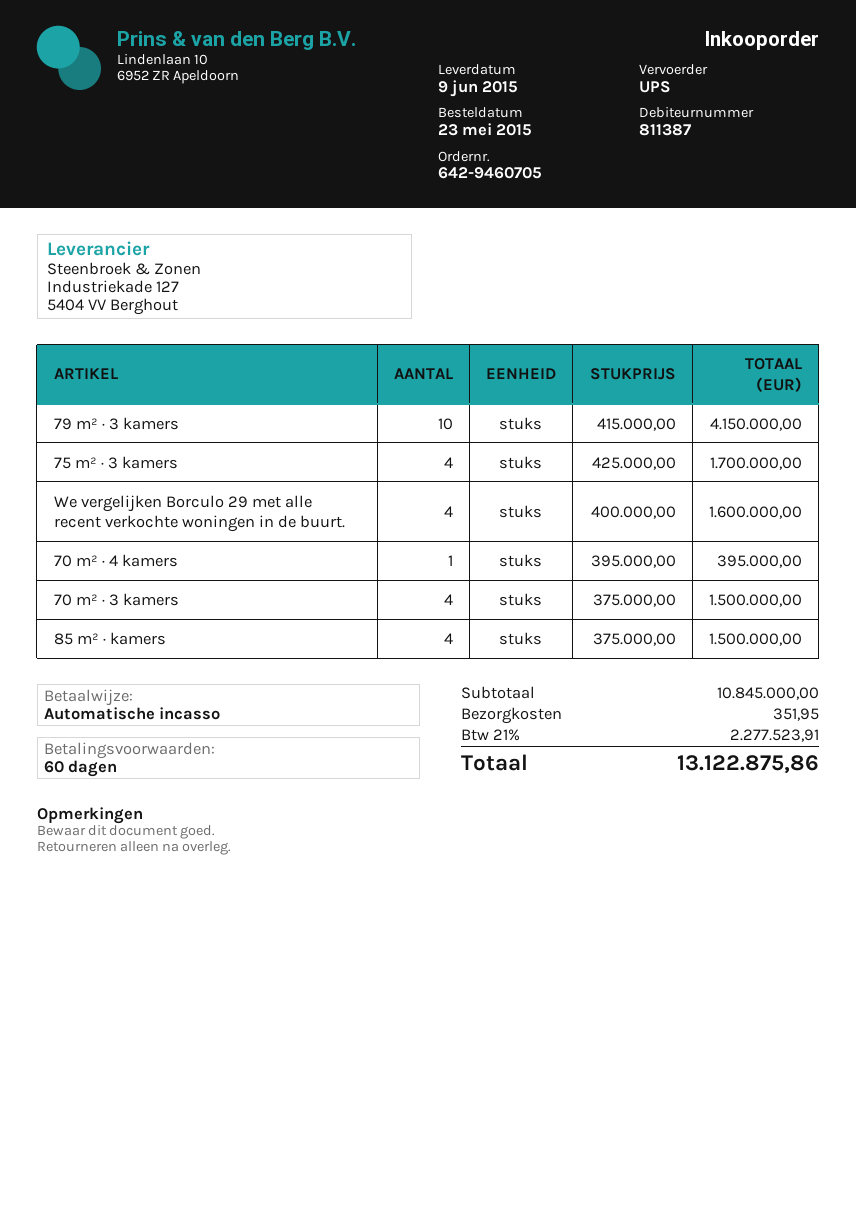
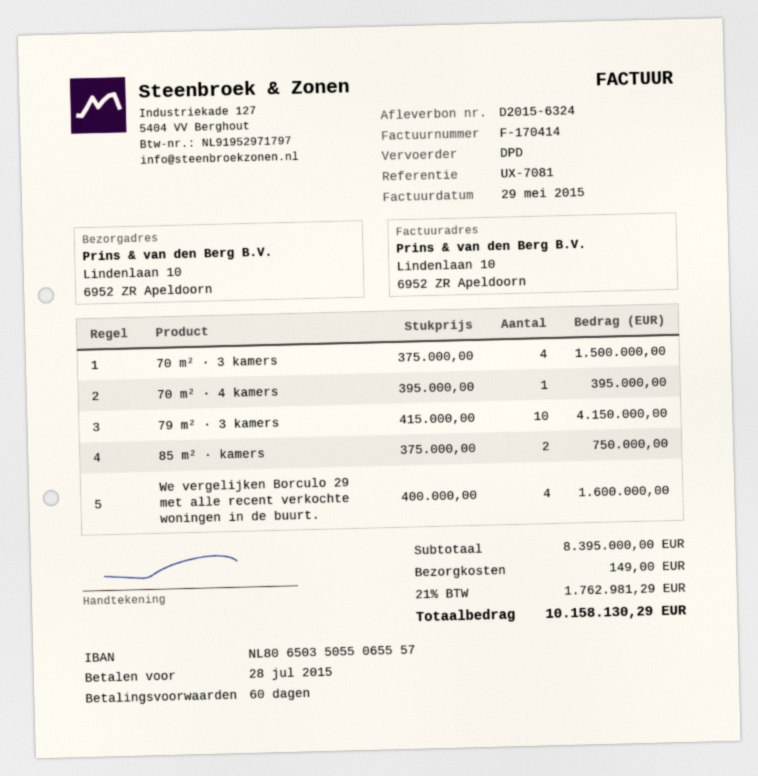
shipping method: UPS -> DPD
75 m² · 3 kamers: 4 x 425000.00 = 1700000.00 -> none
85 m² · kamers: 4 x 375000.00 = 1500000.00 -> 2 x 375000.00 = 750000.00
subtotal: 10845000.00 -> 8395000.00
shipping: 351.95 -> 149.00
tax: 21% = 2277523.91 -> 21% = 1762981.29
total: 13122875.86 -> 10158130.29

